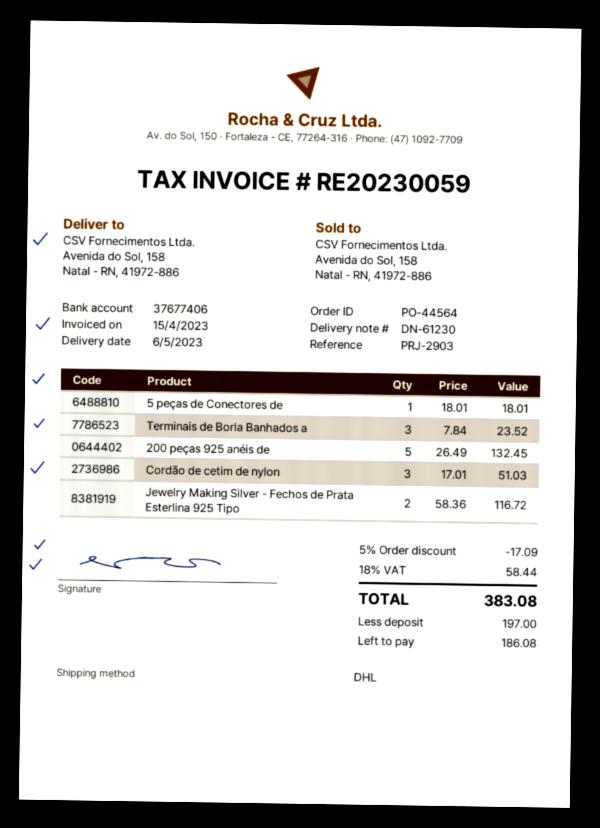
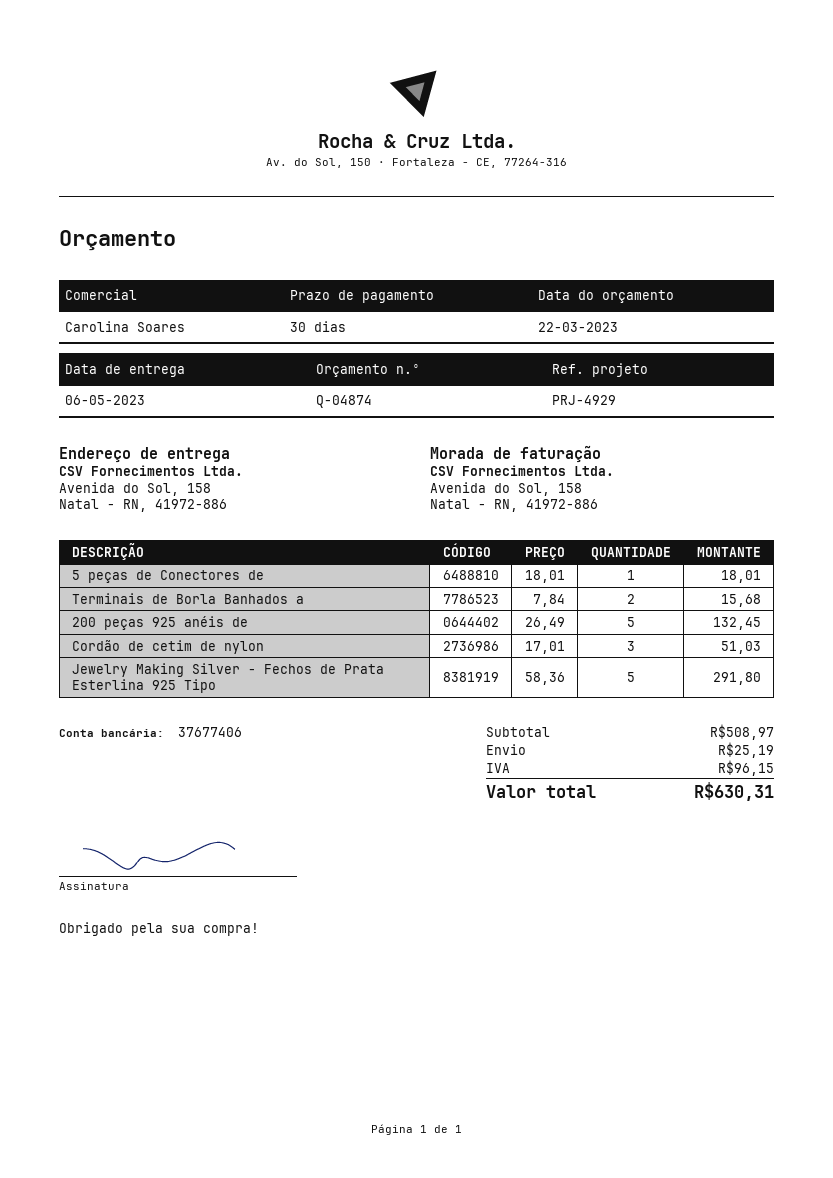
reference: PRJ-2903 -> PRJ-4929
Terminais de Borla Banhados a: 3 x 7.84 = 23.52 -> 2 x 7.84 = 15.68
Jewelry Making Silver - Fechos de Prata Esterlina 925 Tipo: 2 x 58.36 = 116.72 -> 5 x 58.36 = 291.80
discount: 5% = 17.09 -> none
shipping: none -> 25.19
tax: 58.44 -> 96.15
total: 383.08 -> 630.31

